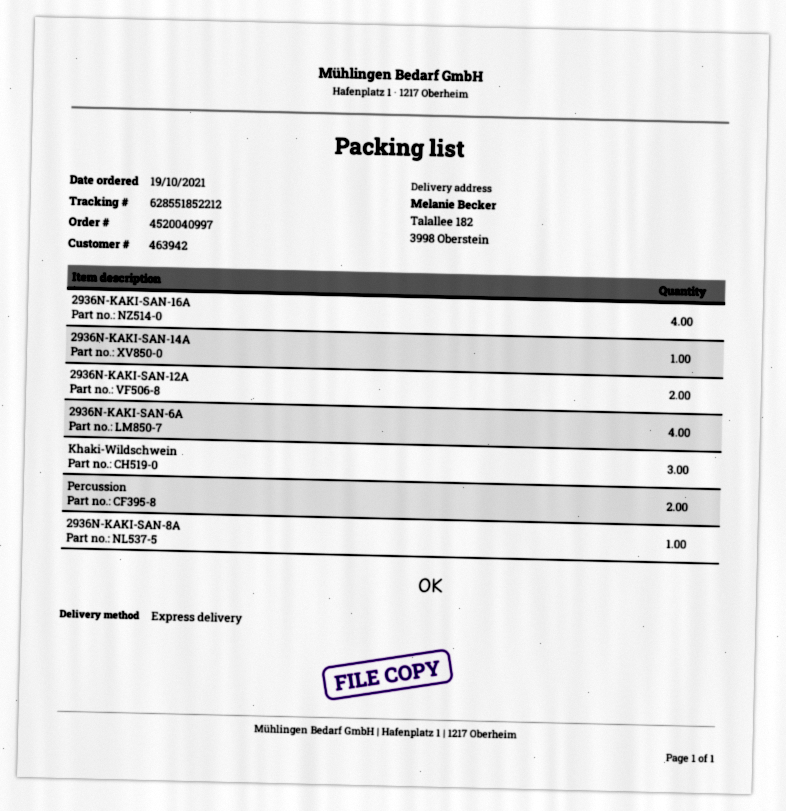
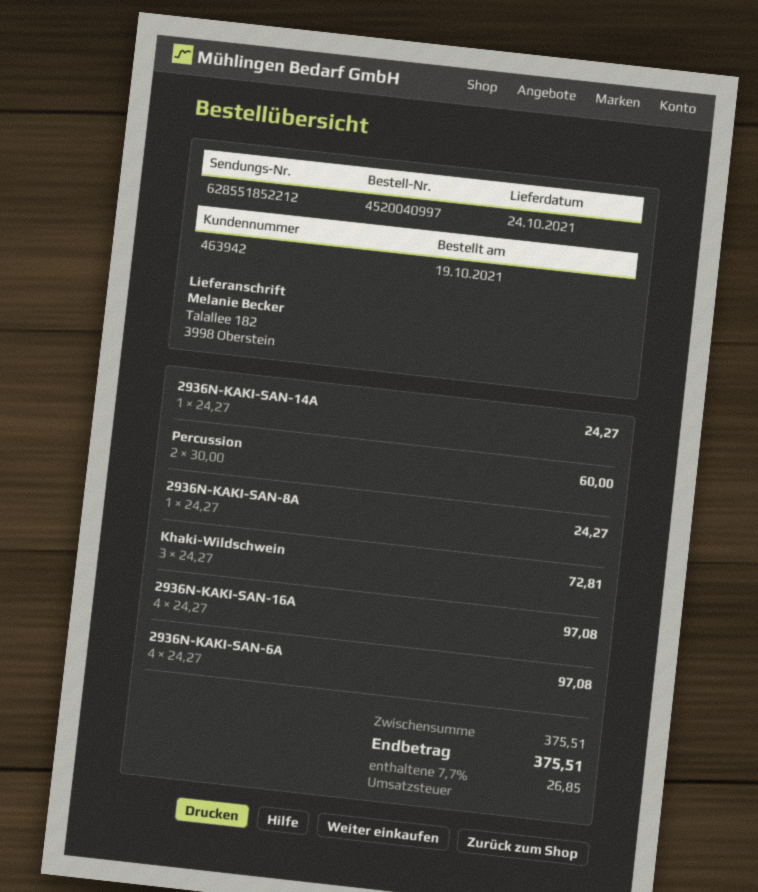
2936N-KAKI-SAN-12A: 2 -> none

